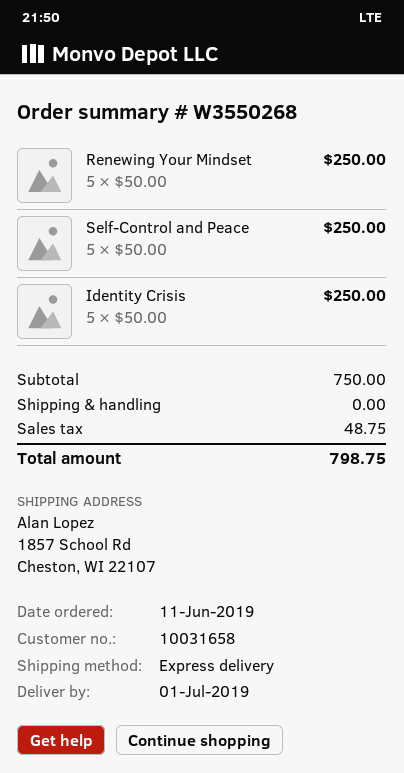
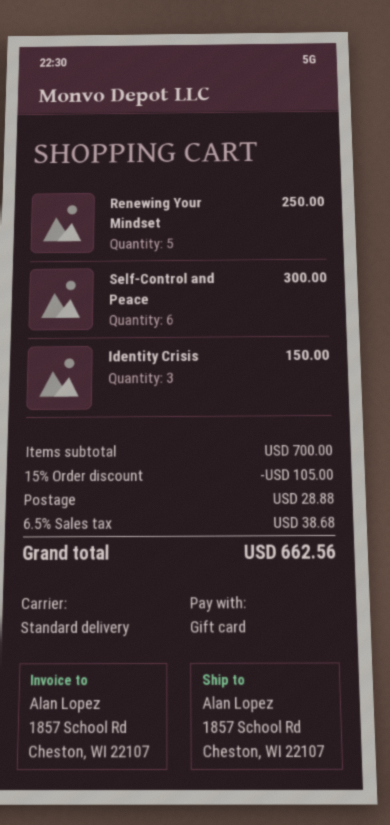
shipping method: express -> standard
Self-Control and Peace: 5 for 250.00 -> 6 for 300.00
Identity Crisis: 5 for 250.00 -> 3 for 150.00
subtotal: 750.00 -> 700.00
discount: none -> 15% = 105.00
shipping: 0.00 -> 28.88
tax: 48.75 -> 38.68
total: 798.75 -> 662.56

